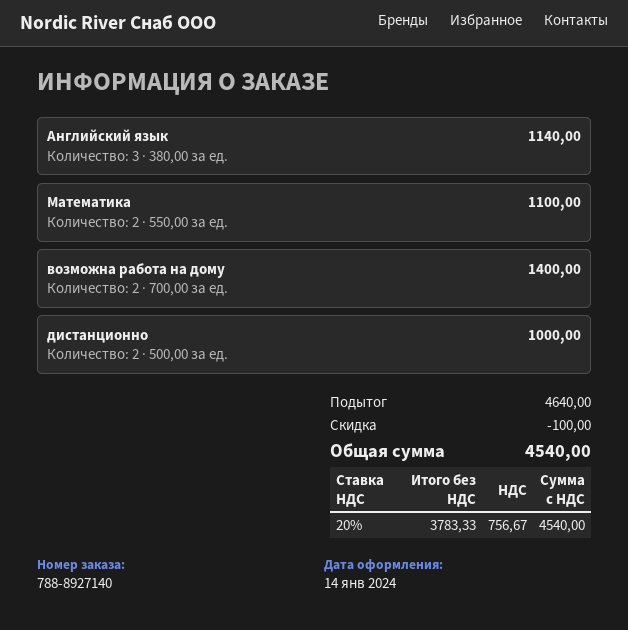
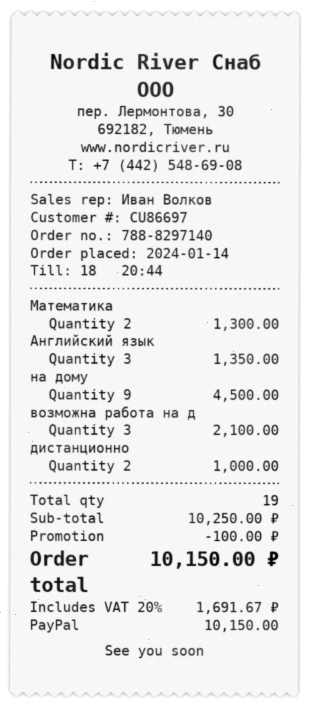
order number: 788-8927140 -> 788-8297140
Английский язык: 3 for 1140.00 -> 3 for 1350.00
Математика: 2 for 1100.00 -> 2 for 1300.00
возможна работа на дому: 2 for 1400.00 -> 3 for 2100.00
на дому: none -> 9 for 4500.00
subtotal: 4640.00 -> 10250.00
tax: 20% = 756.67 -> 20% = 1691.67
total: 4540.00 -> 10150.00

